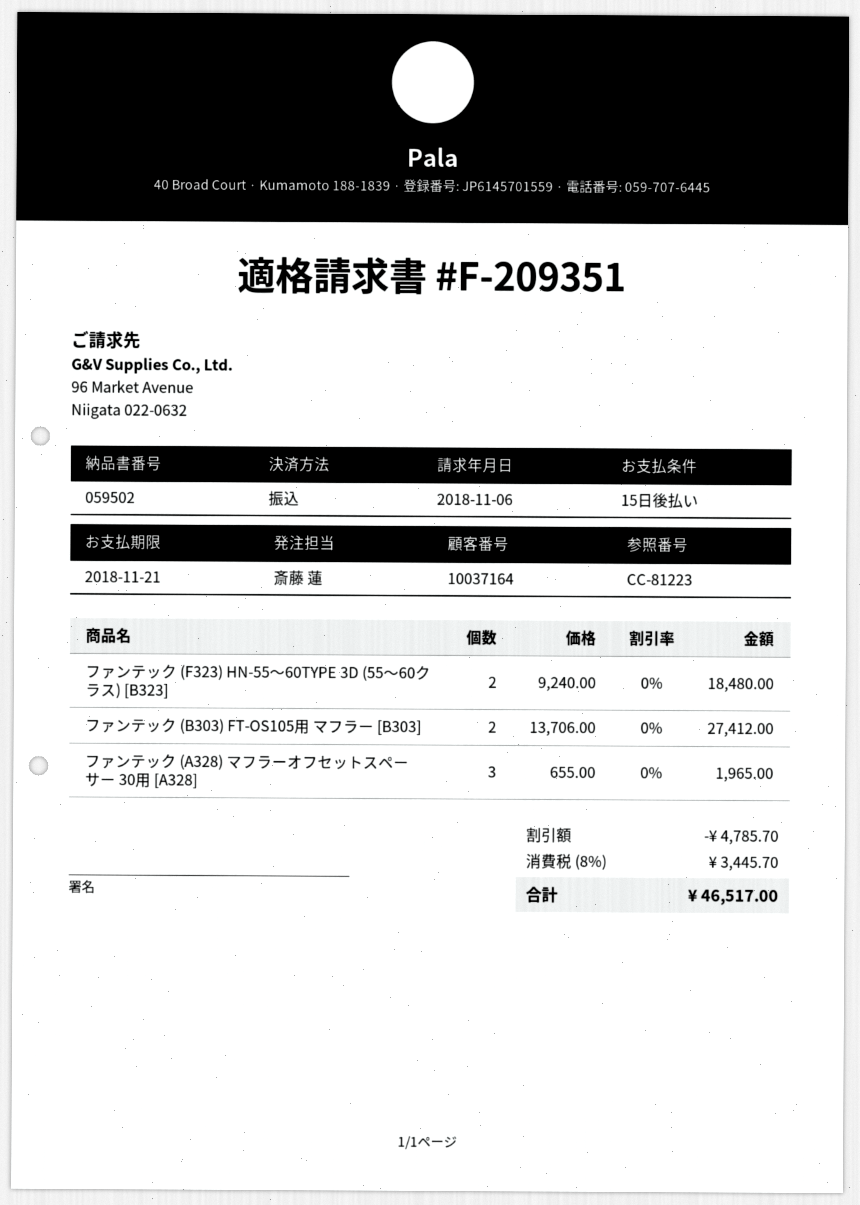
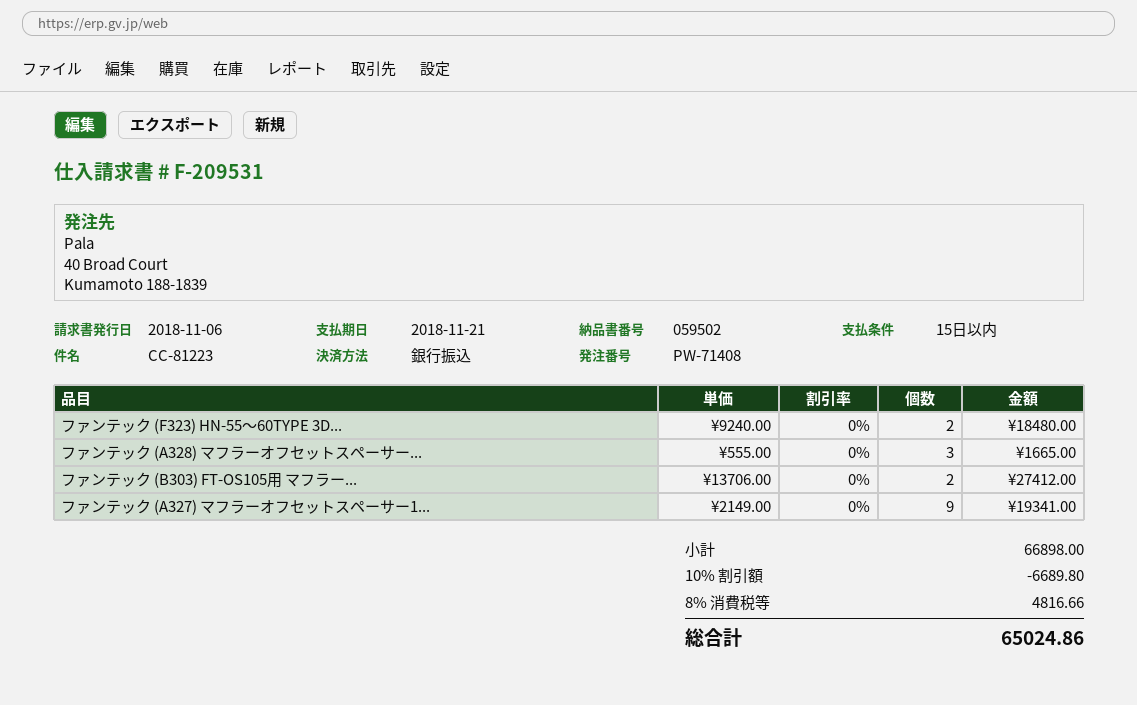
invoice number: F-209351 -> F-209531
ファンテック (A328) マフラーオフセットスペーサー 30用 [A328]: 3 x 655.00 = 1965.00 -> 3 x 555.00 = 1665.00
ファンテック (A327) マフラーオフセットスペーサー1...: none -> 9 x 2149.00 = 19341.00
discount: 4785.70 -> 6689.80
tax: 8% = 3445.70 -> 8% = 4816.66
total: 46517.00 -> 65024.86

